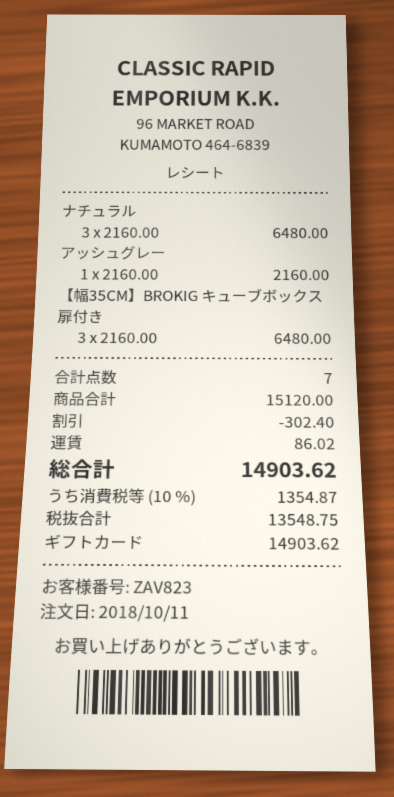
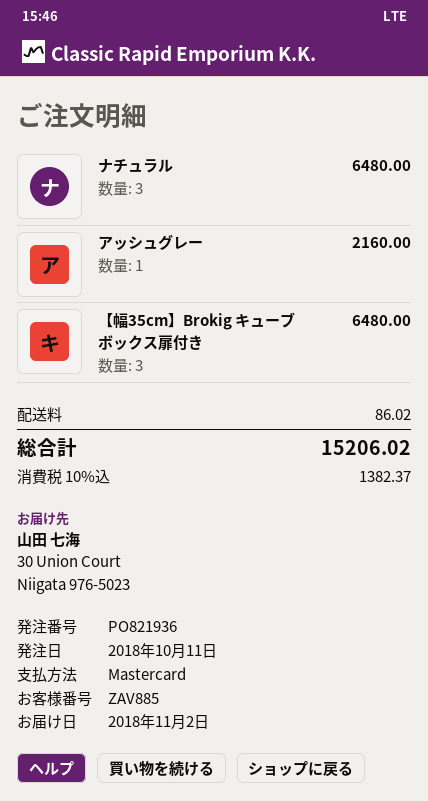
customer number: ZAV823 -> ZAV885
payment method: gift card -> Mastercard
discount: 302.40 -> none
tax: 10% = 1354.87 -> 10% = 1382.37
total: 14903.62 -> 15206.02

